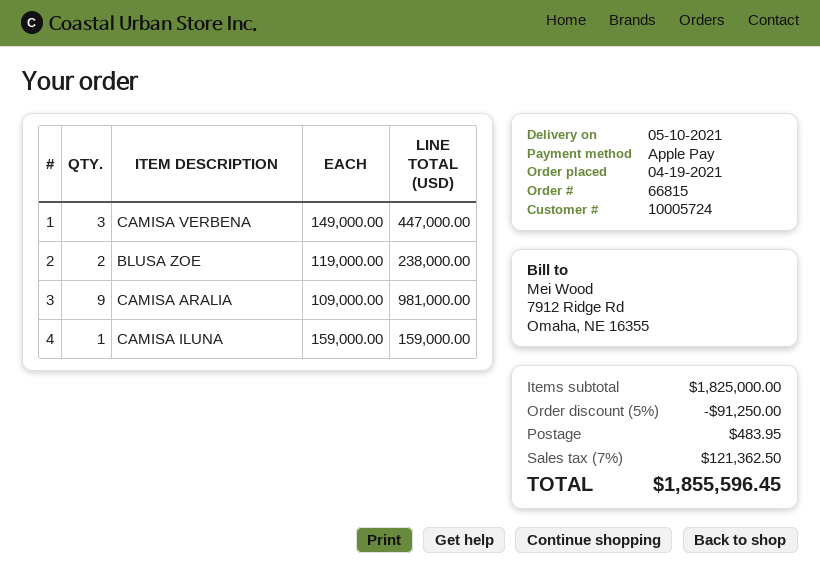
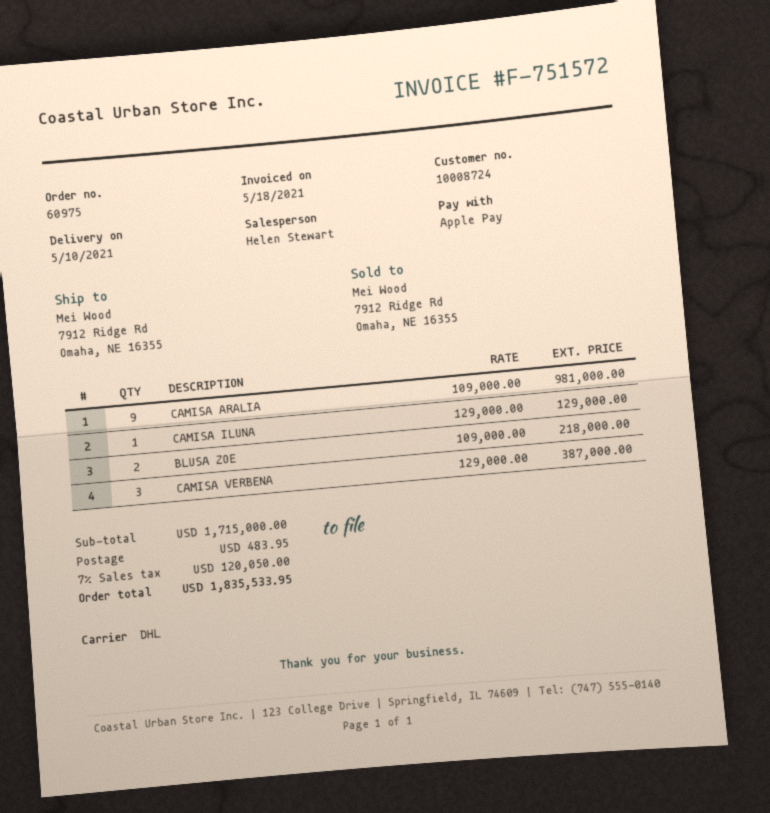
order number: 66815 -> 60975
customer number: 10005724 -> 10008724
CAMISA VERBENA: 3 x 149000.00 = 447000.00 -> 3 x 129000.00 = 387000.00
BLUSA ZOE: 2 x 119000.00 = 238000.00 -> 2 x 109000.00 = 218000.00
CAMISA ILUNA: 1 x 159000.00 = 159000.00 -> 1 x 129000.00 = 129000.00
subtotal: 1825000.00 -> 1715000.00
discount: 5% = 91250.00 -> none
tax: 7% = 121362.50 -> 7% = 120050.00
total: 1855596.45 -> 1835533.95

